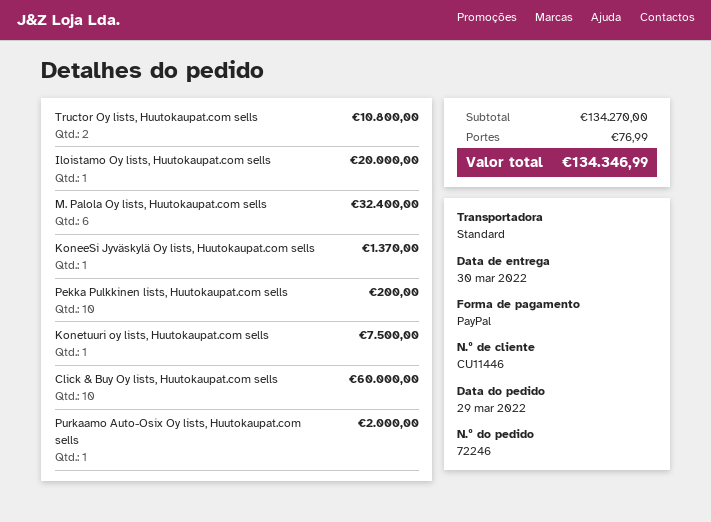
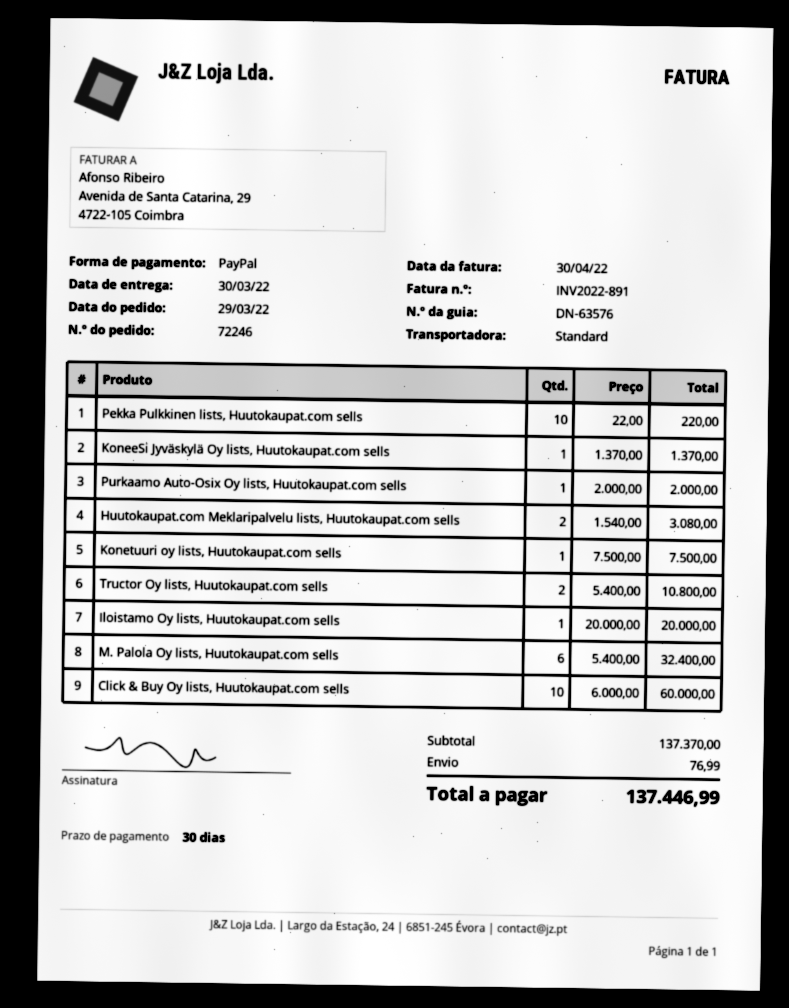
Pekka Pulkkinen lists, Huutokaupat.com sells: 10 for 200.00 -> 10 for 220.00
Huutokaupat.com Meklaripalvelu lists, Huutokaupat.com sells: none -> 2 for 3080.00
subtotal: 134270.00 -> 137370.00
total: 134346.99 -> 137446.99

